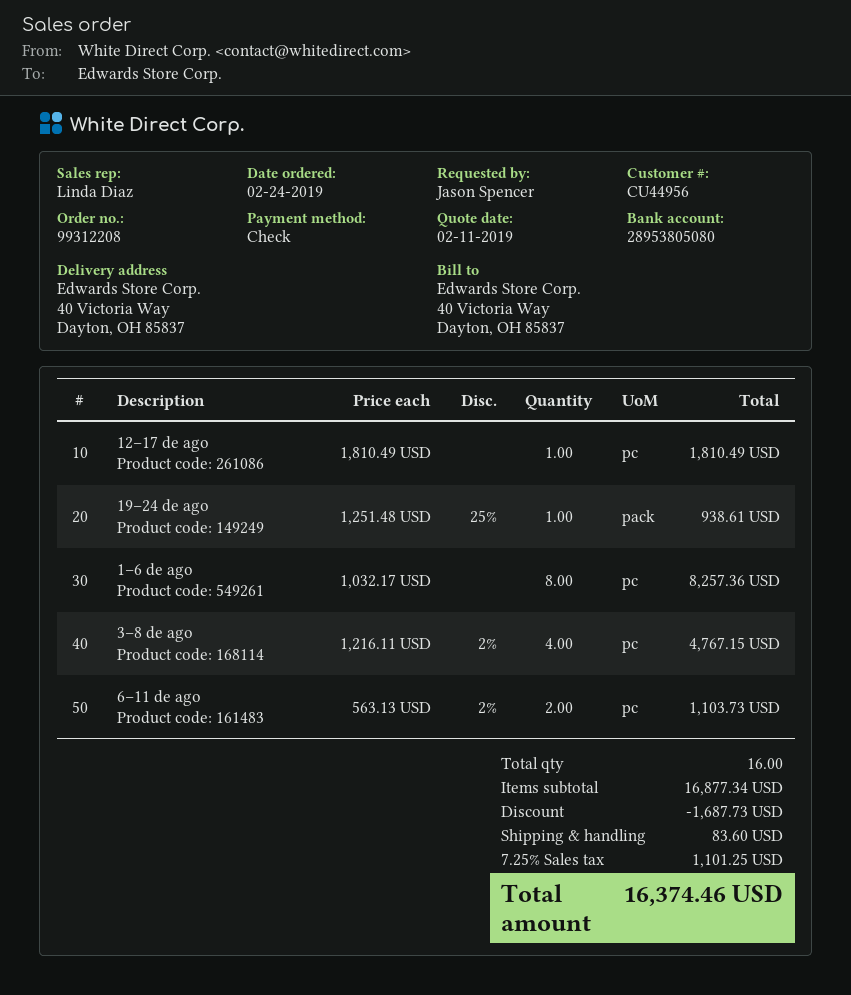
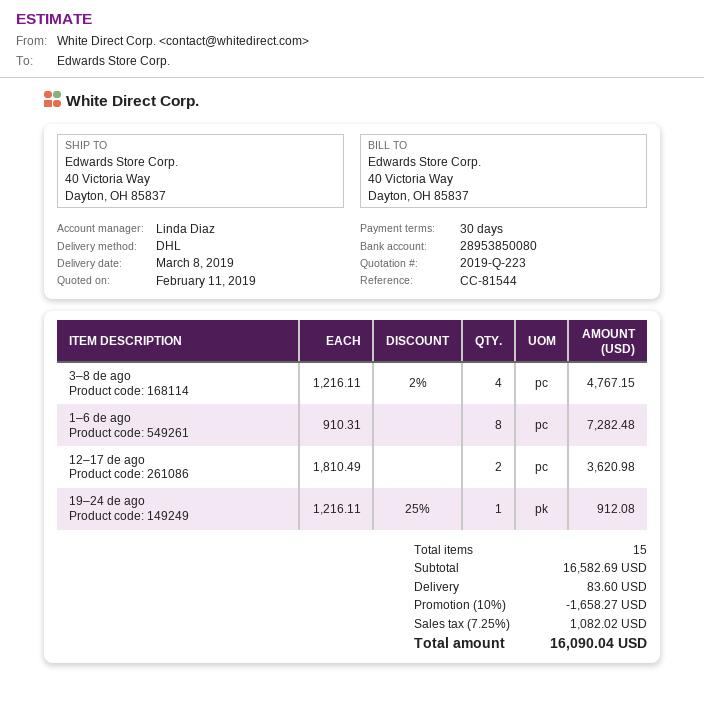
bank account: 28953805080 -> 28953850080
12–17 de ago: 1 x 1810.49 = 1810.49 -> 2 x 1810.49 = 3620.98
19–24 de ago: 1 x 1251.48 - 25% = 938.61 -> 1 x 1216.11 - 25% = 912.08
1–6 de ago: 8 x 1032.17 = 8257.36 -> 8 x 910.31 = 7282.48
6–11 de ago: 2 x 563.13 - 2% = 1103.73 -> none
total quantity: 16 -> 15
subtotal: 16877.34 -> 16582.69
discount: 1687.73 -> 1658.27
tax: 7.25% = 1101.25 -> 7.25% = 1082.02
total: 16374.46 -> 16090.04

